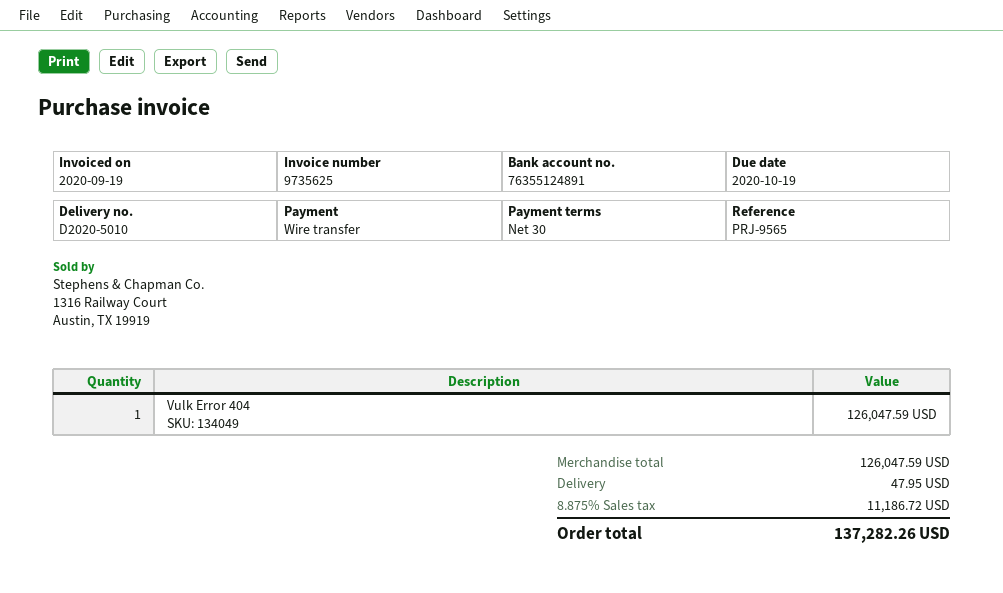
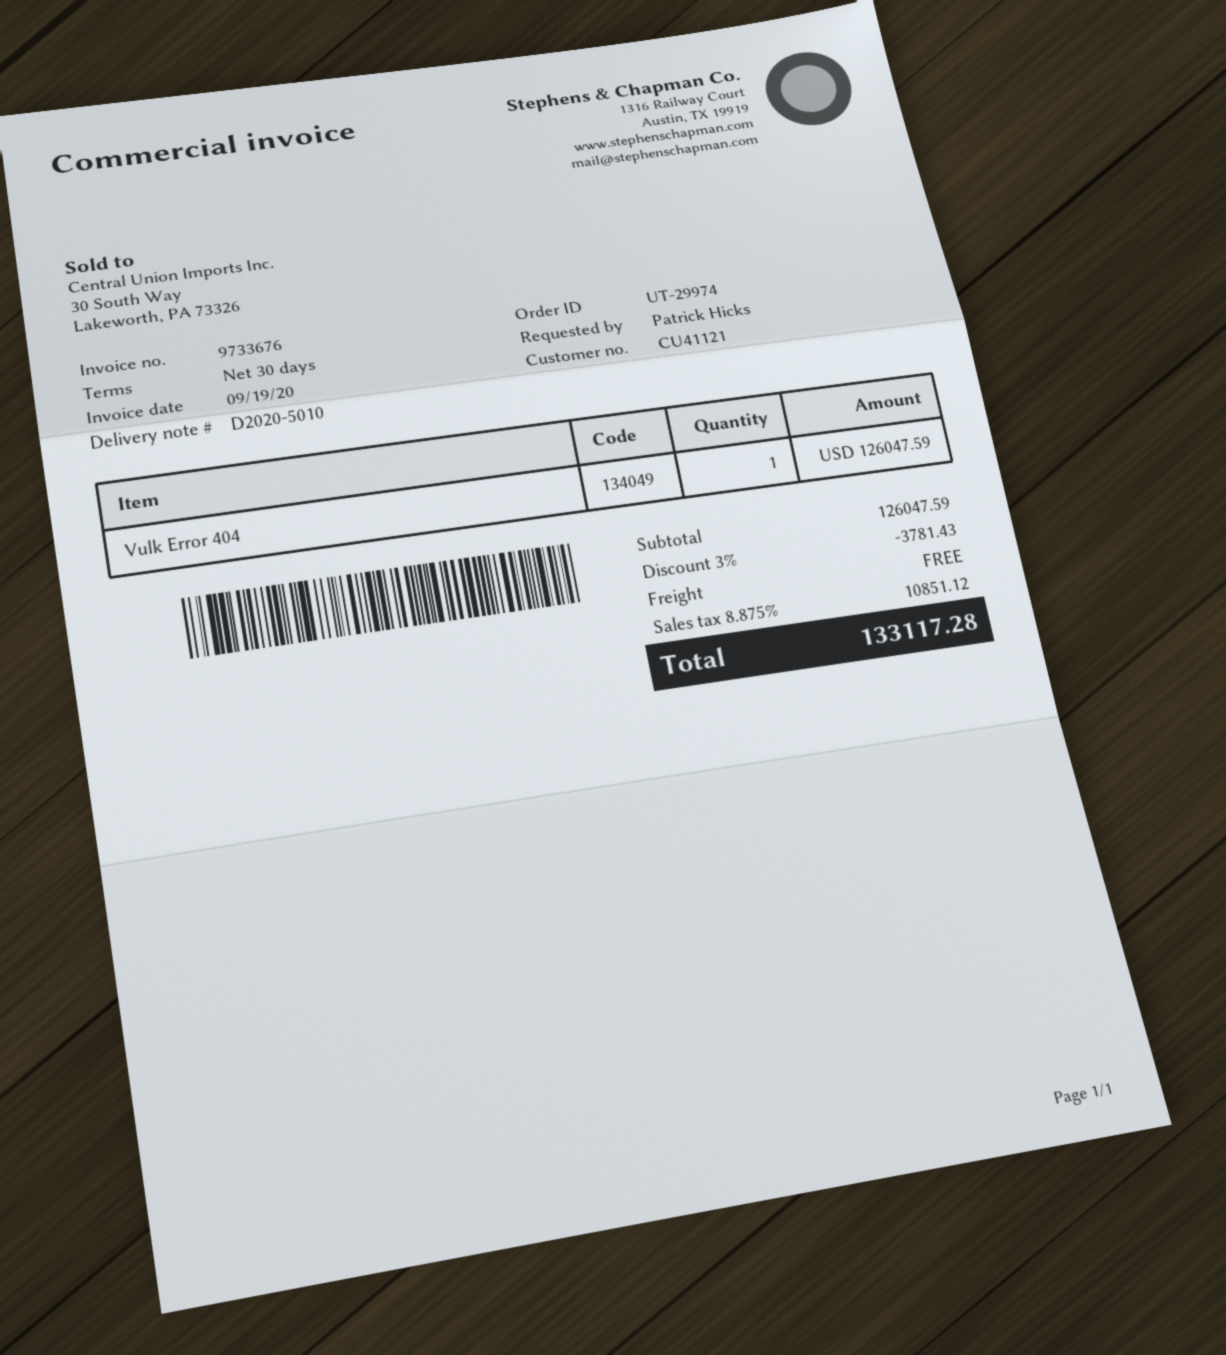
invoice number: 9735625 -> 9733676
discount: none -> 3% = 3781.43
shipping: 47.95 -> 0.00
tax: 8.875% = 11186.72 -> 8.875% = 10851.12
total: 137282.26 -> 133117.28

